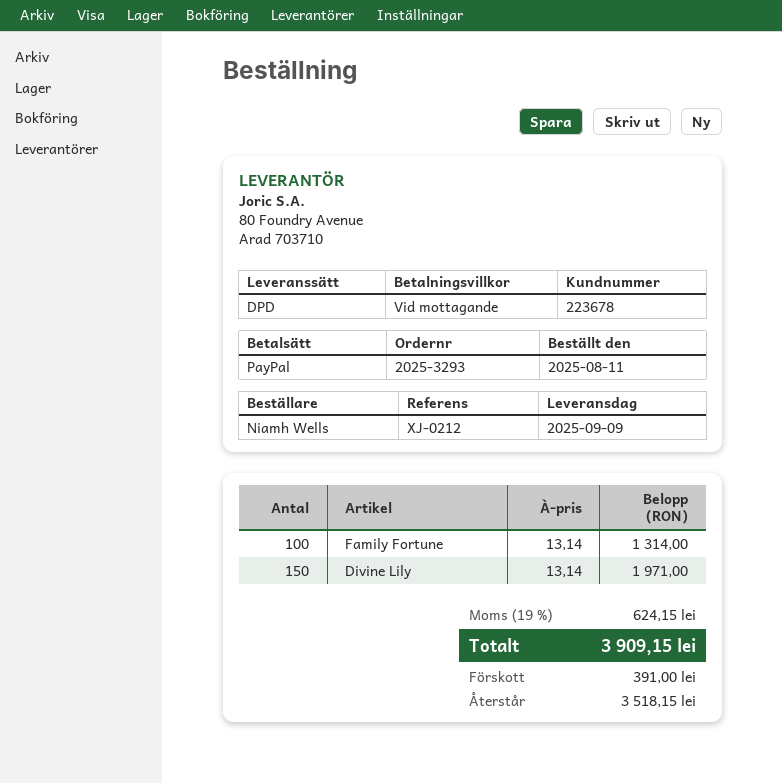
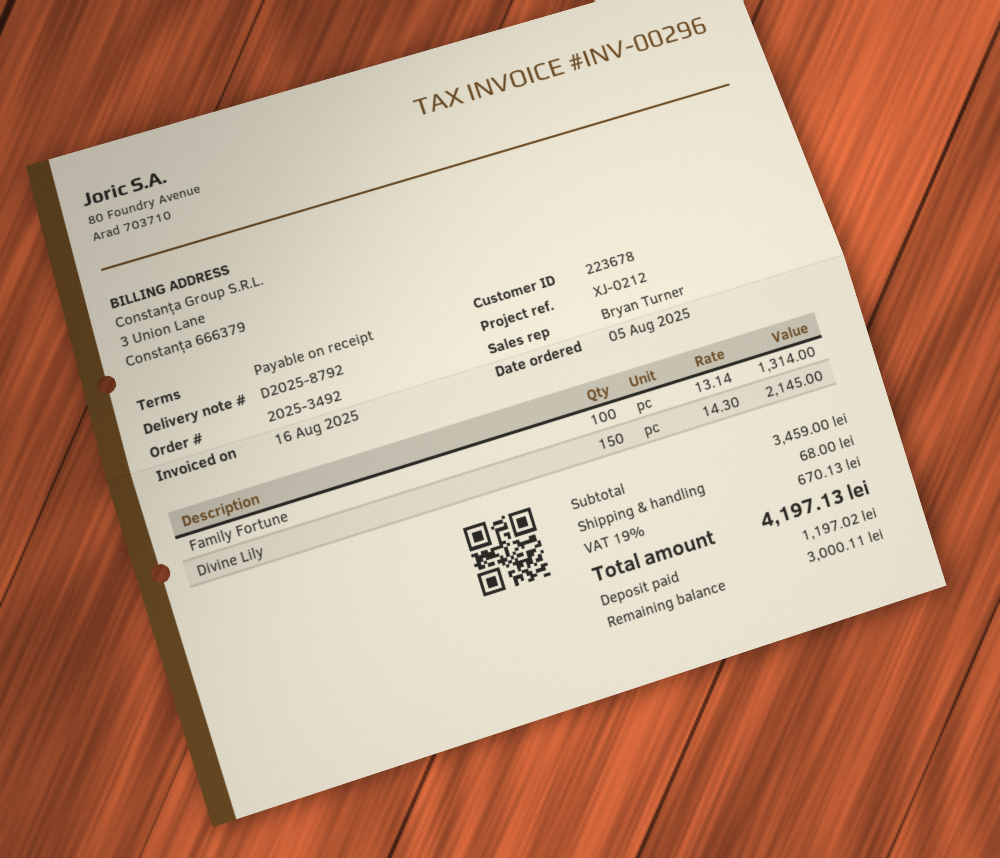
order number: 2025-3293 -> 2025-3492
order date: 2025-08-11 -> 2025-08-05
Divine Lily: 150 x 13.14 = 1971.00 -> 150 x 14.30 = 2145.00
shipping: none -> 68.00
tax: 19% = 624.15 -> 19% = 670.13
total: 3909.15 -> 4197.13
deposit: 391.00 -> 1197.02
balance: 3518.15 -> 3000.11

